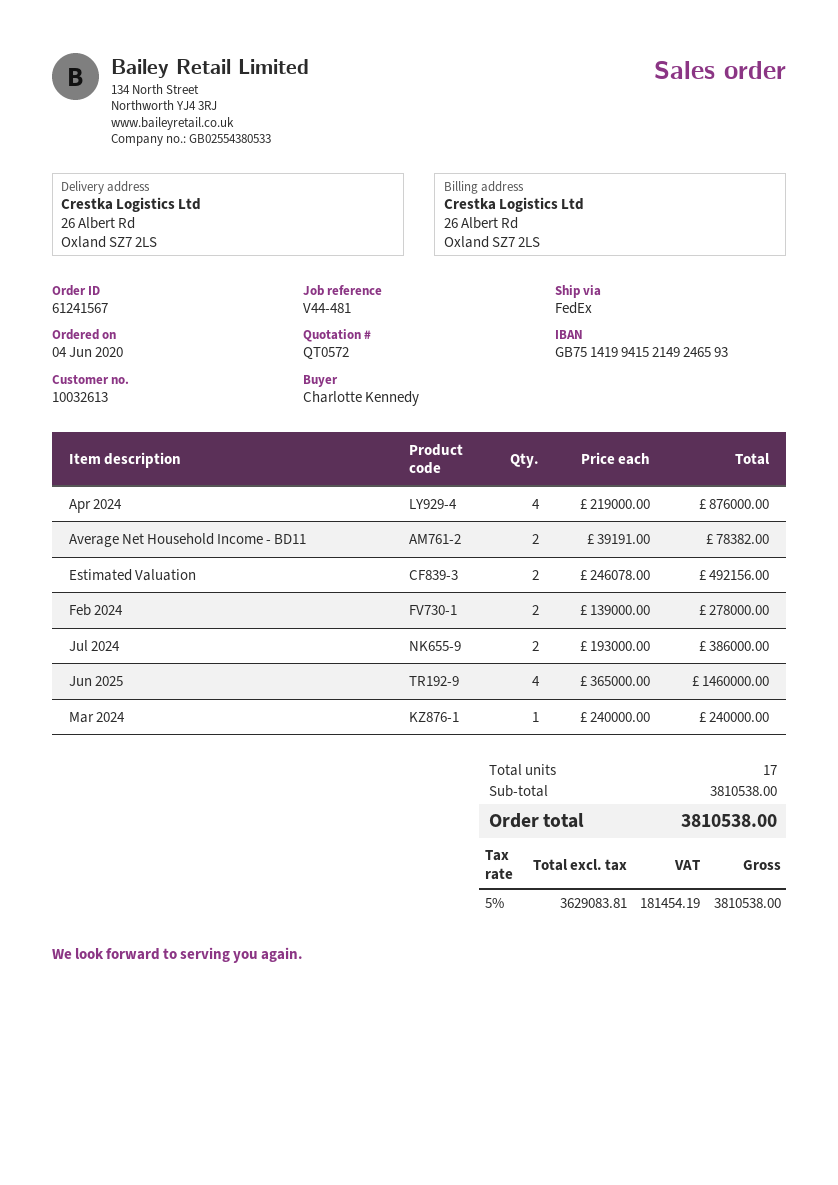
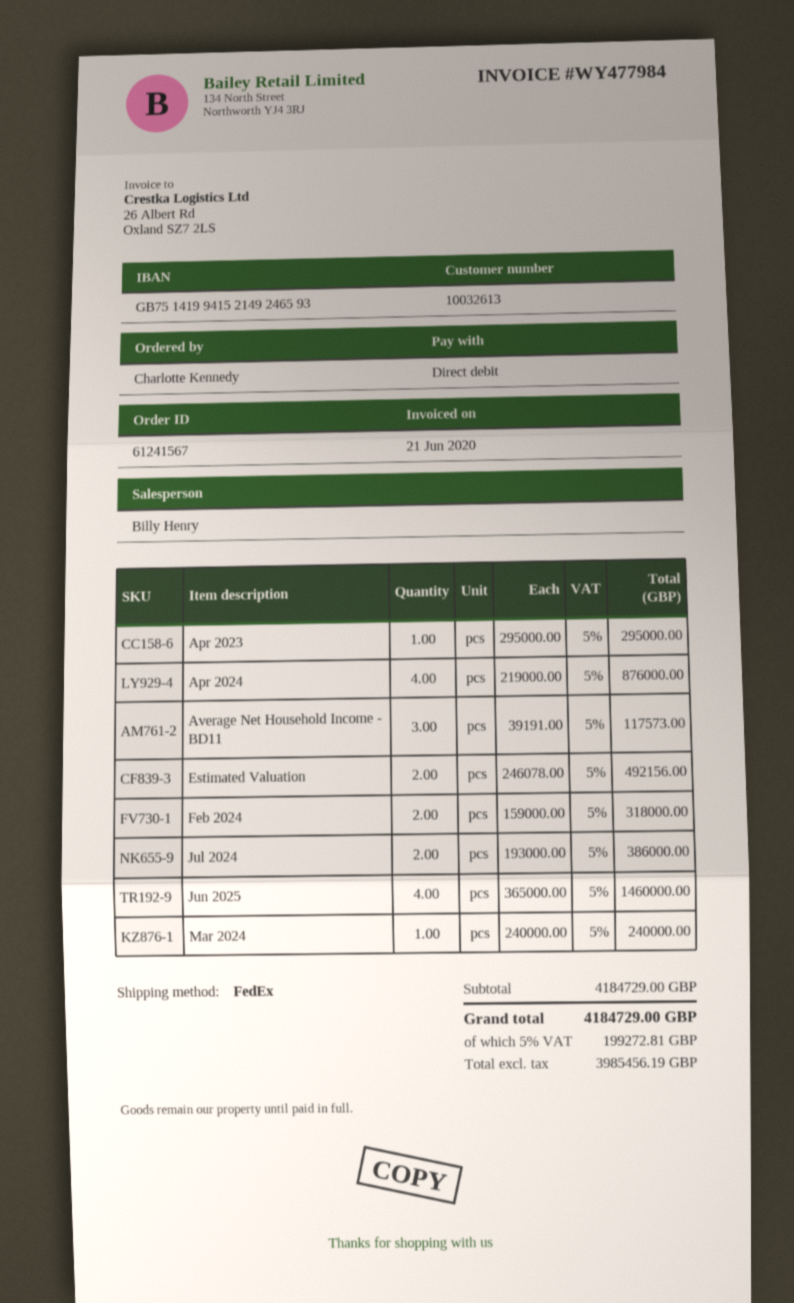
Average Net Household Income - BD11: 2 x 39191.00 = 78382.00 -> 3 x 39191.00 = 117573.00
Feb 2024: 2 x 139000.00 = 278000.00 -> 2 x 159000.00 = 318000.00
Apr 2023: none -> 1 x 295000.00 = 295000.00
subtotal: 3810538.00 -> 4184729.00
net: 3629083.81 -> 3985456.19
tax: 5% = 181454.19 -> 5% = 199272.81
total: 3810538.00 -> 4184729.00

